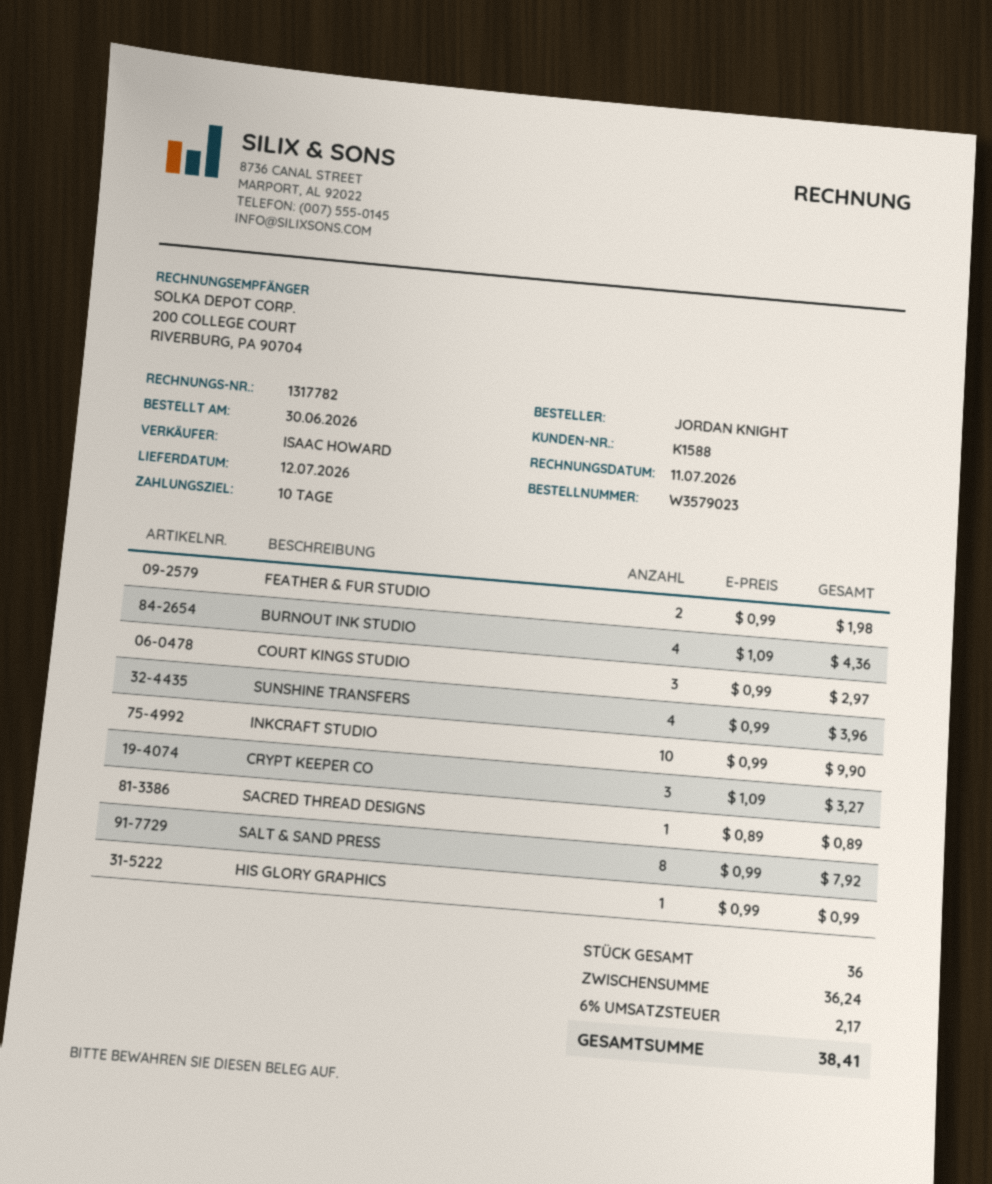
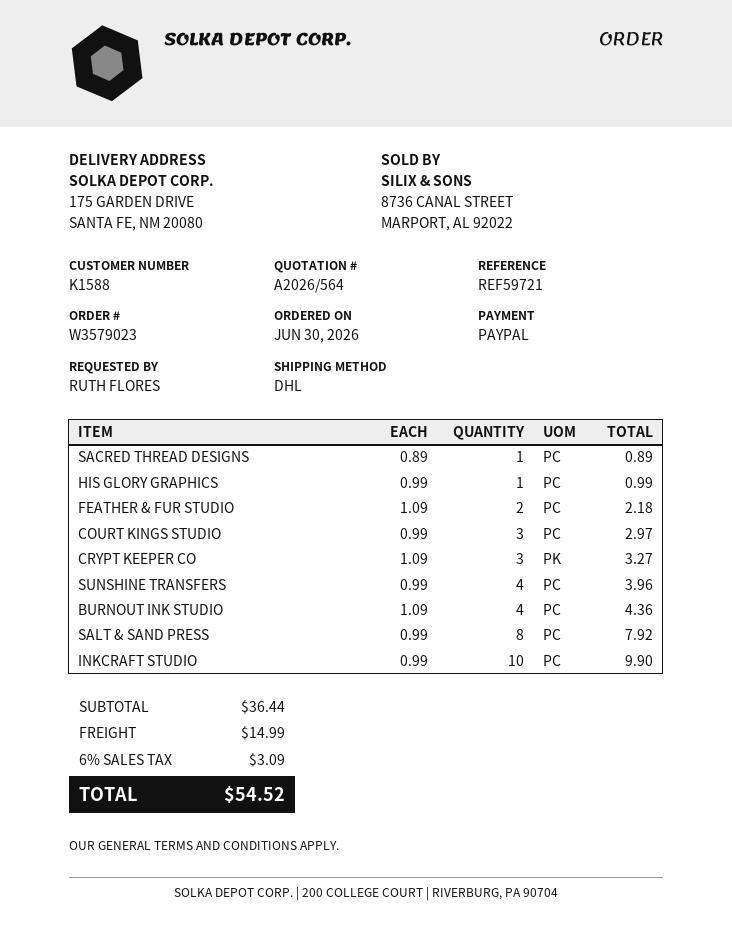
ordered by: JORDAN KNIGHT -> RUTH FLORES
FEATHER & FUR STUDIO: 2 x 0.99 = 1.98 -> 2 x 1.09 = 2.18
subtotal: 36.24 -> 36.44
shipping: none -> 14.99
tax: 6% = 2.17 -> 6% = 3.09
total: 38.41 -> 54.52

